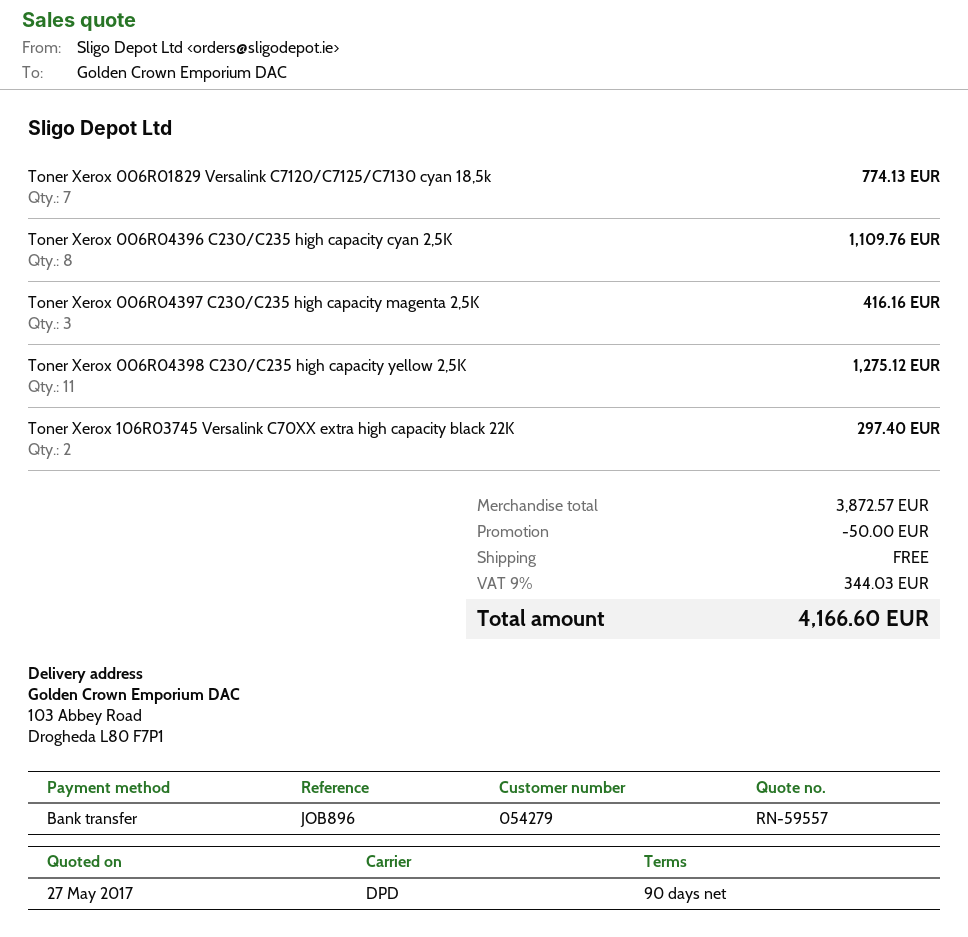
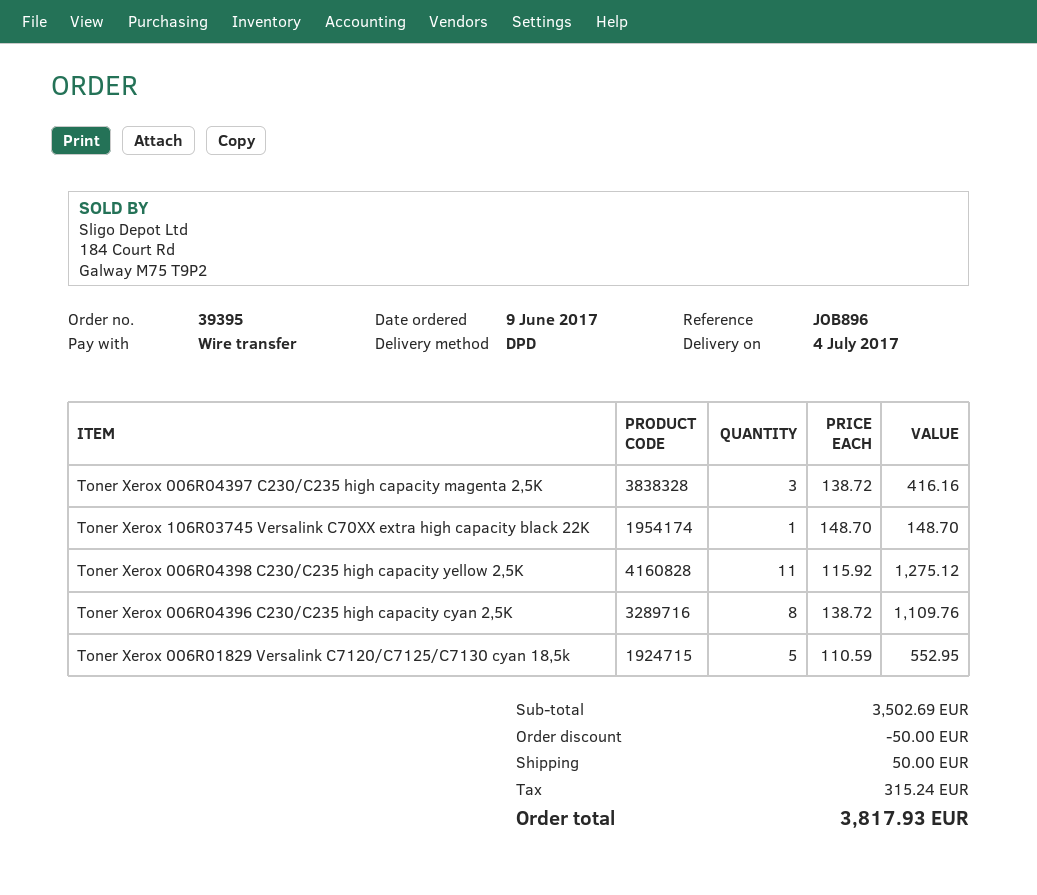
Toner Xerox 006R01829 Versalink C7120/C7125/C7130 cyan 18,5k: 7 for 774.13 -> 5 for 552.95
Toner Xerox 106R03745 Versalink C70XX extra high capacity black 22K: 2 for 297.40 -> 1 for 148.70
subtotal: 3872.57 -> 3502.69
shipping: 0.00 -> 50.00
tax: 344.03 -> 315.24
total: 4166.60 -> 3817.93

